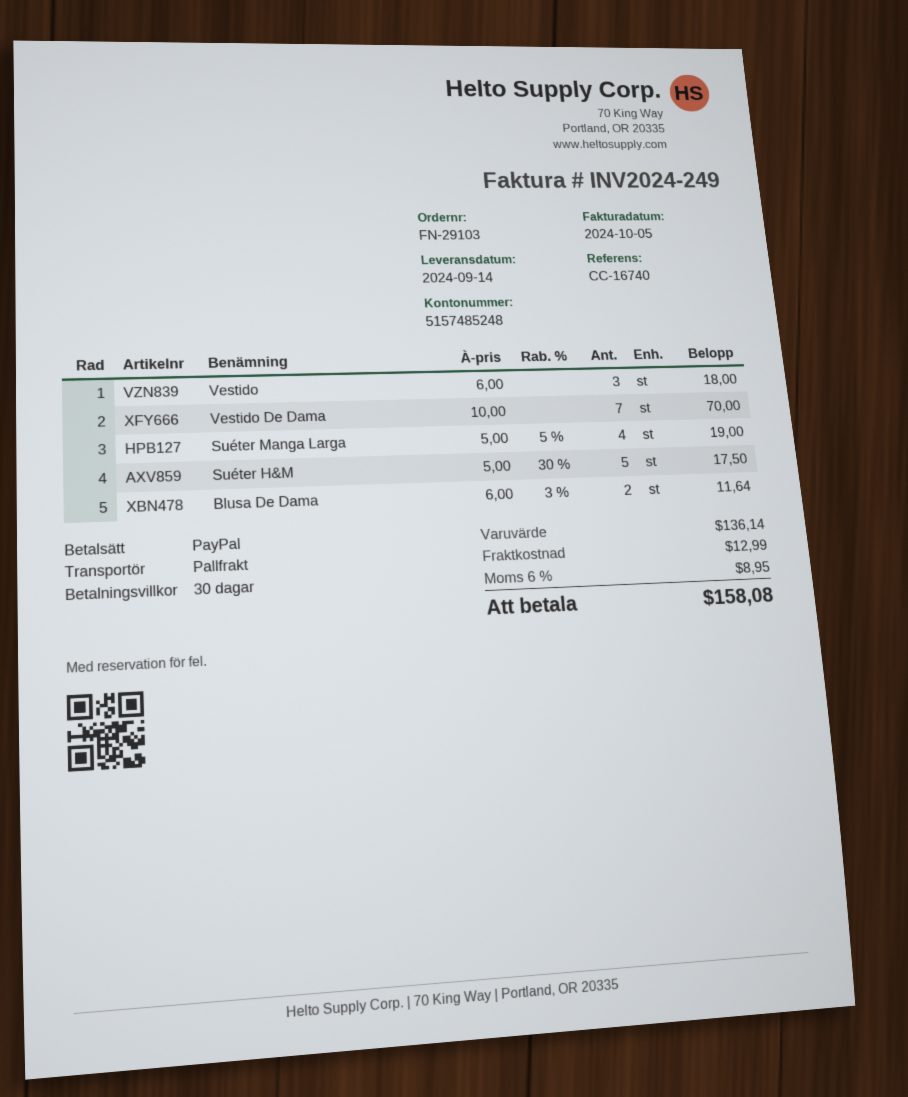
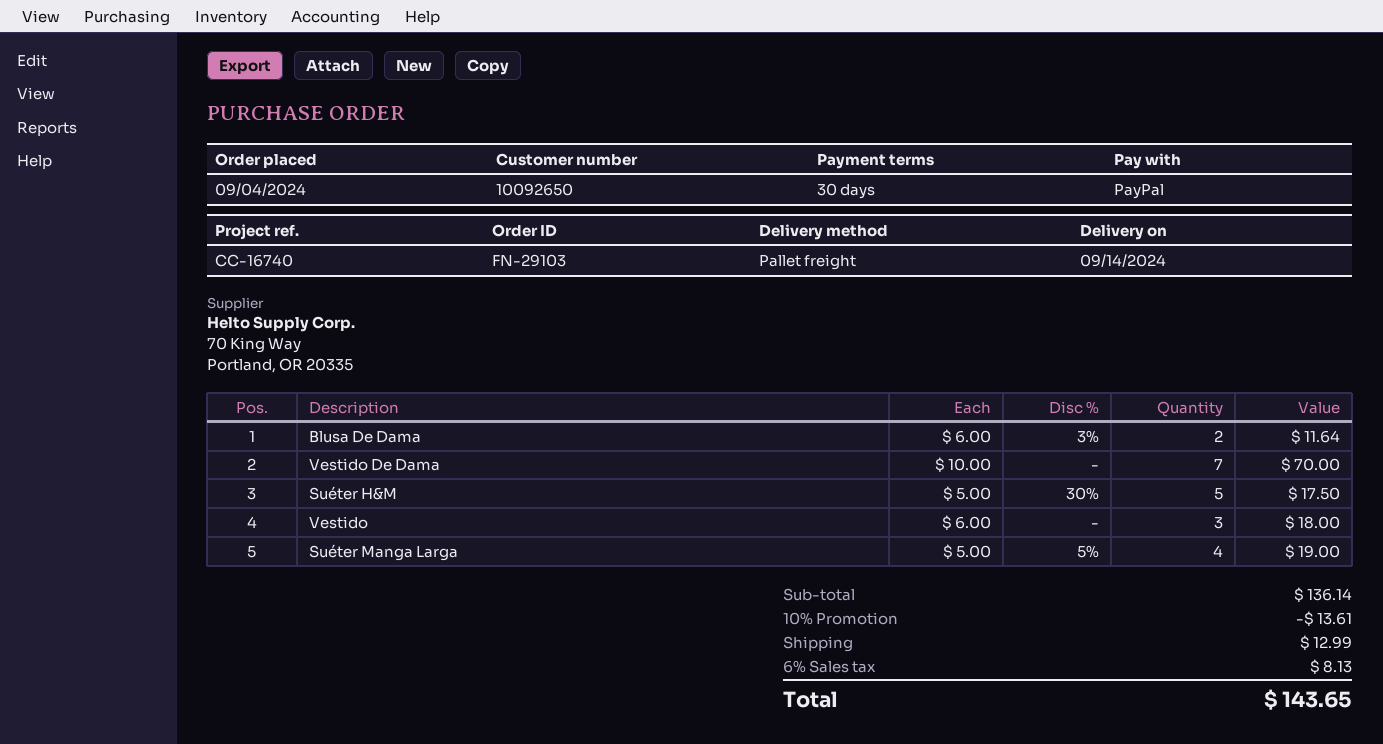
discount: none -> 10% = 13.61
tax: 6% = 8.95 -> 6% = 8.13
total: 158.08 -> 143.65

